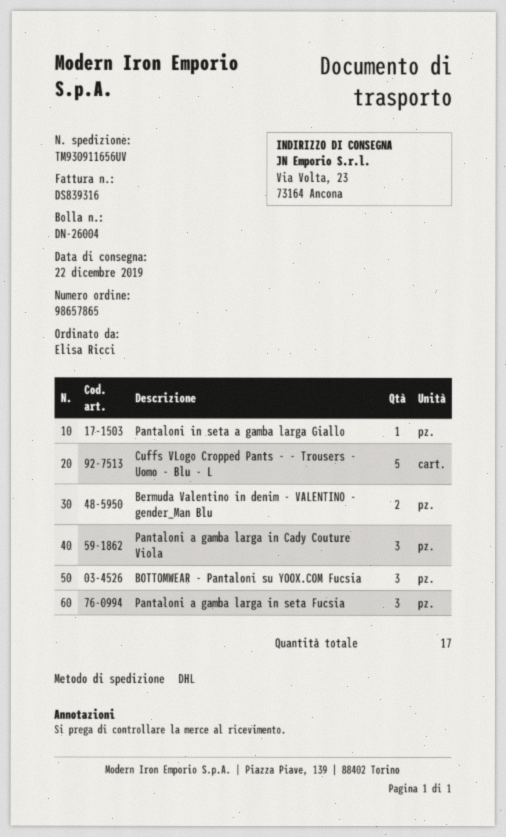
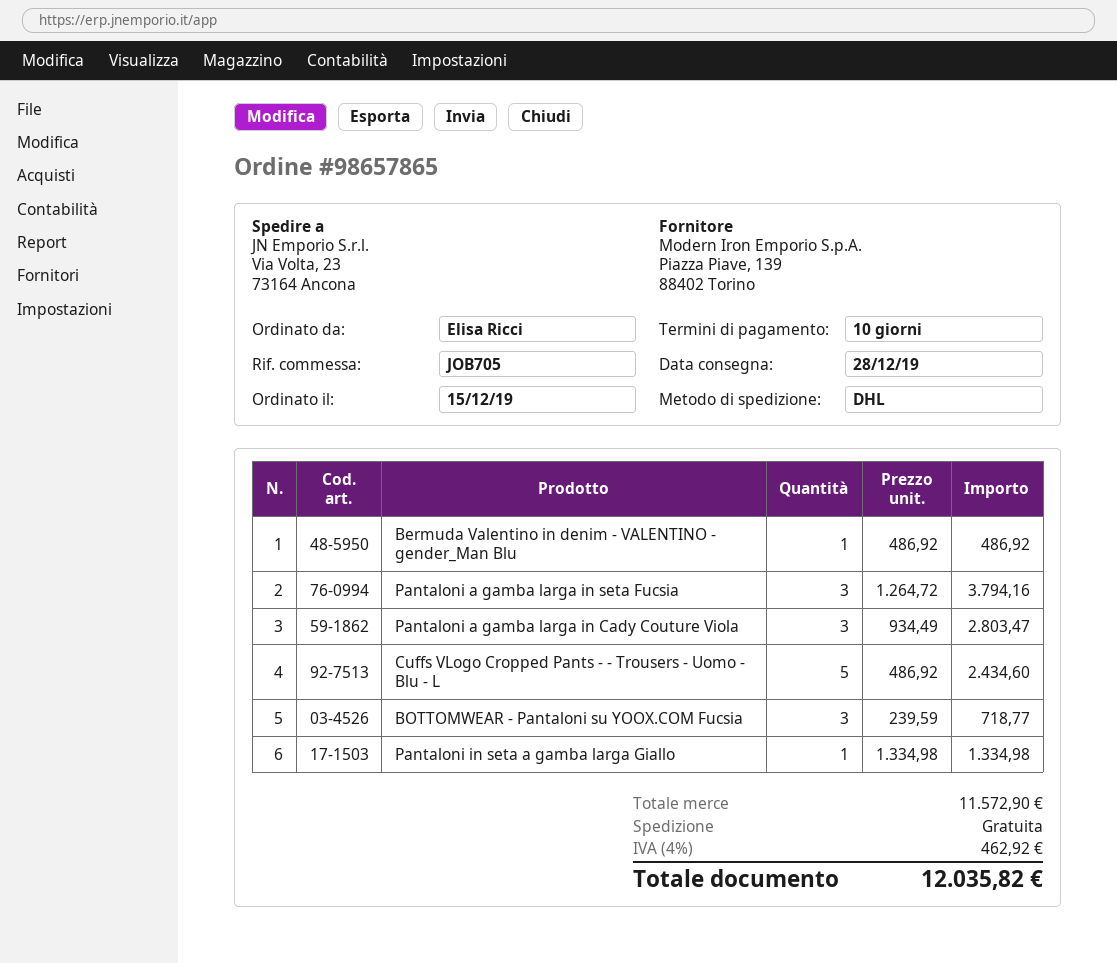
delivery date: 2019-12-22 -> 2019-12-28
Bermuda Valentino in denim - VALENTINO - gender_Man Blu: 2 -> 1

